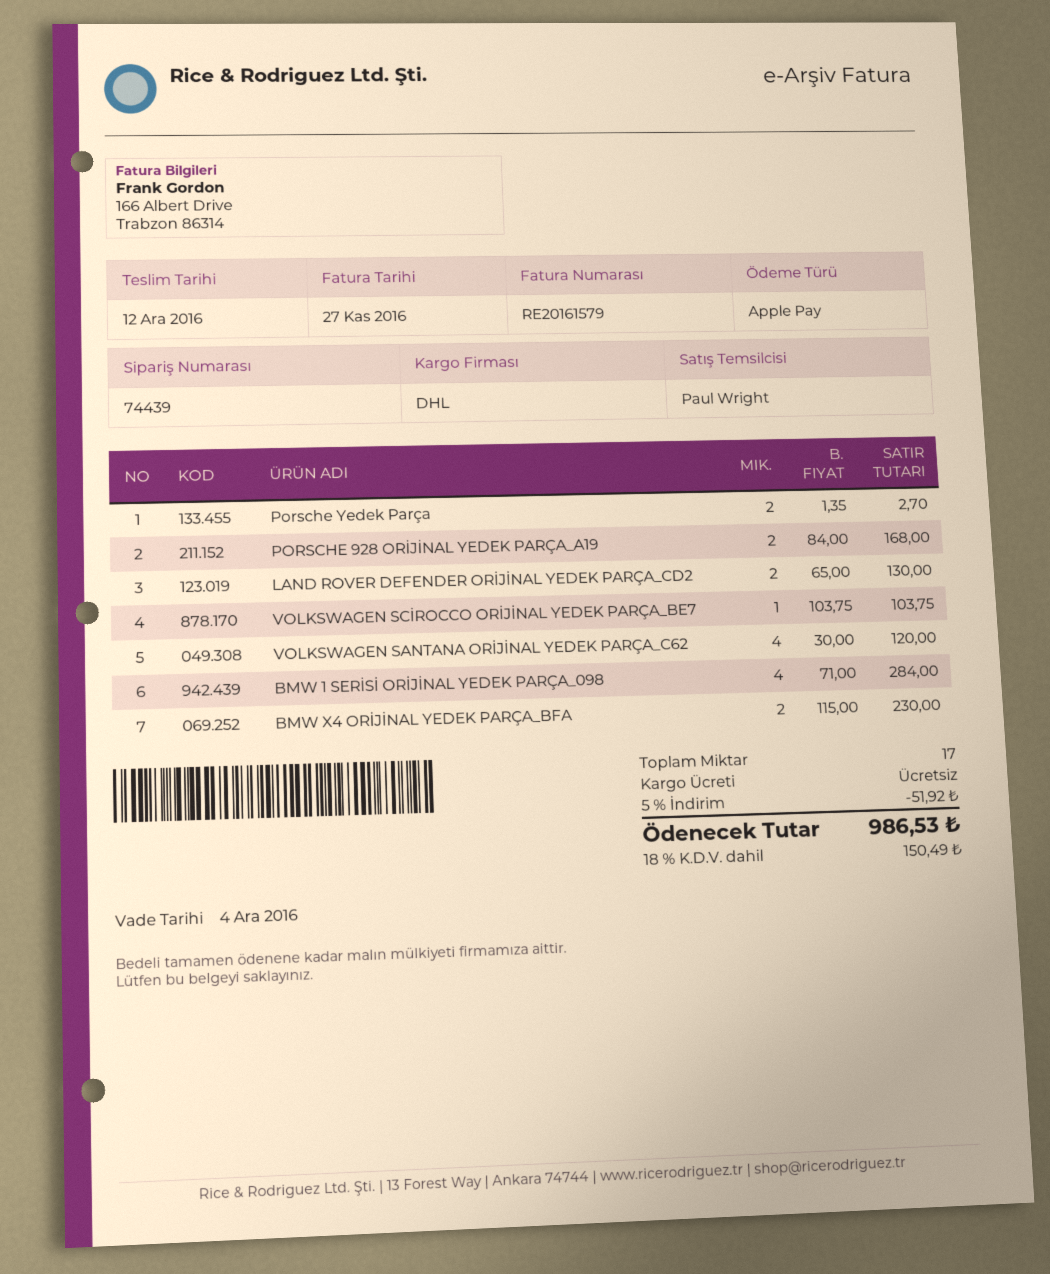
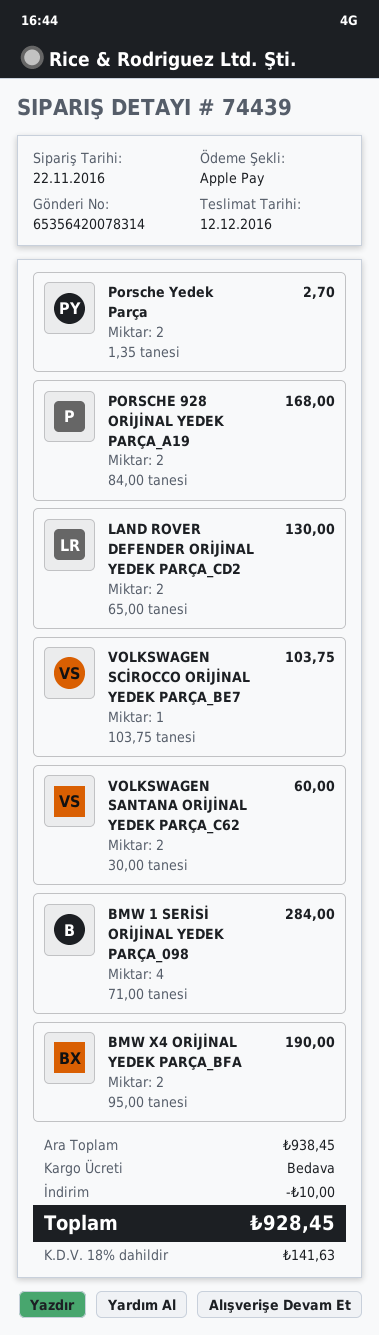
VOLKSWAGEN SANTANA ORİJİNAL YEDEK PARÇA_C62: 4 x 30.00 = 120.00 -> 2 x 30.00 = 60.00
BMW X4 ORİJİNAL YEDEK PARÇA_BFA: 2 x 115.00 = 230.00 -> 2 x 95.00 = 190.00
discount: 51.92 -> 10.00
tax: 18% = 150.49 -> 18% = 141.63
total: 986.53 -> 928.45

